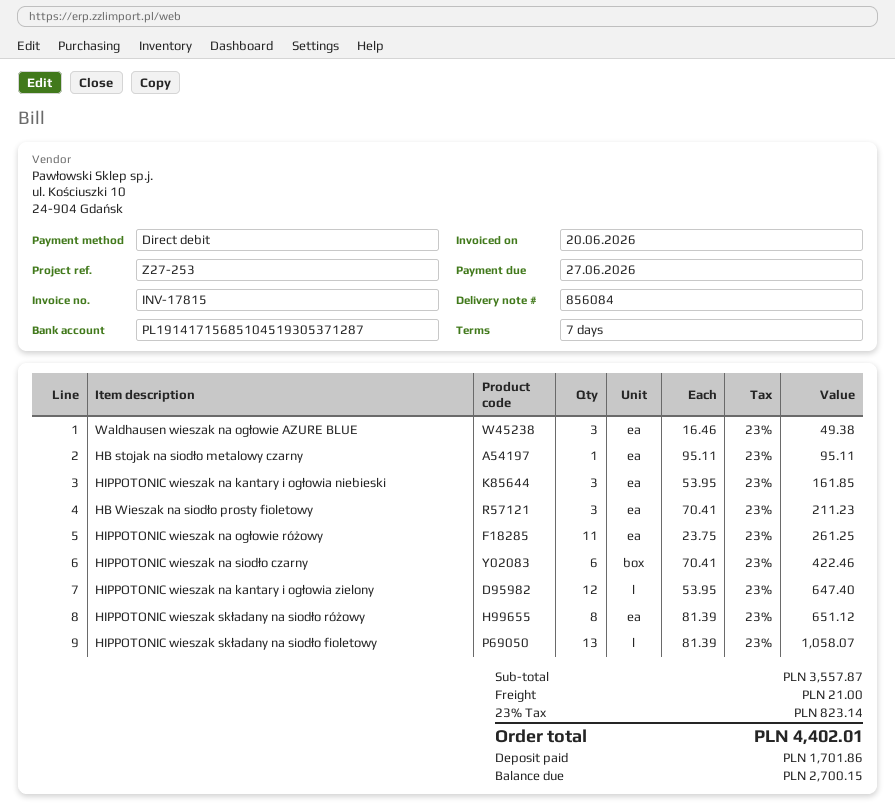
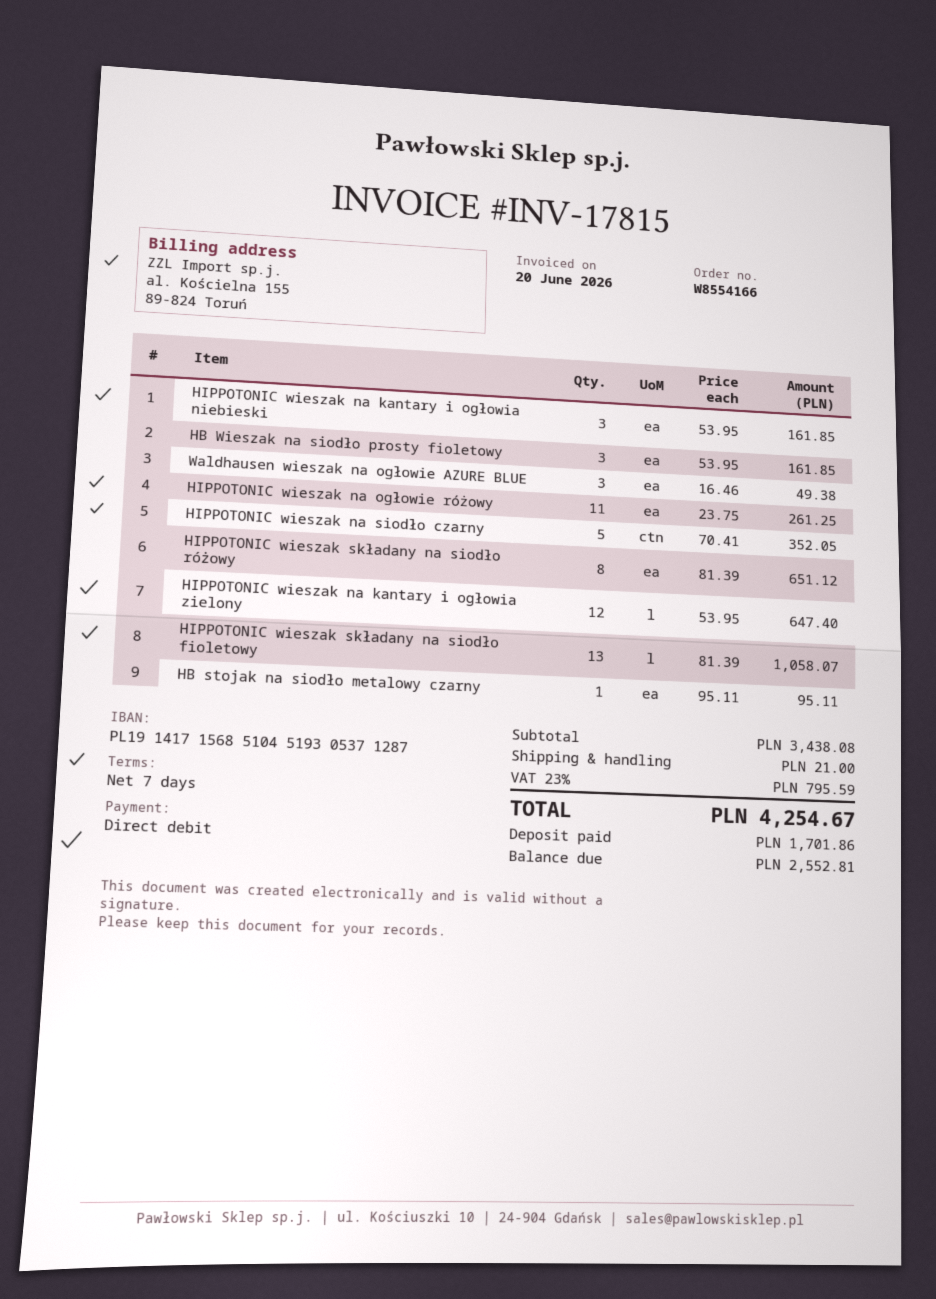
HB Wieszak na siodło prosty fioletowy: 3 x 70.41 = 211.23 -> 3 x 53.95 = 161.85
HIPPOTONIC wieszak na siodło czarny: 6 x 70.41 = 422.46 -> 5 x 70.41 = 352.05
subtotal: 3557.87 -> 3438.08
tax: 23% = 823.14 -> 23% = 795.59
total: 4402.01 -> 4254.67
balance: 2700.15 -> 2552.81

